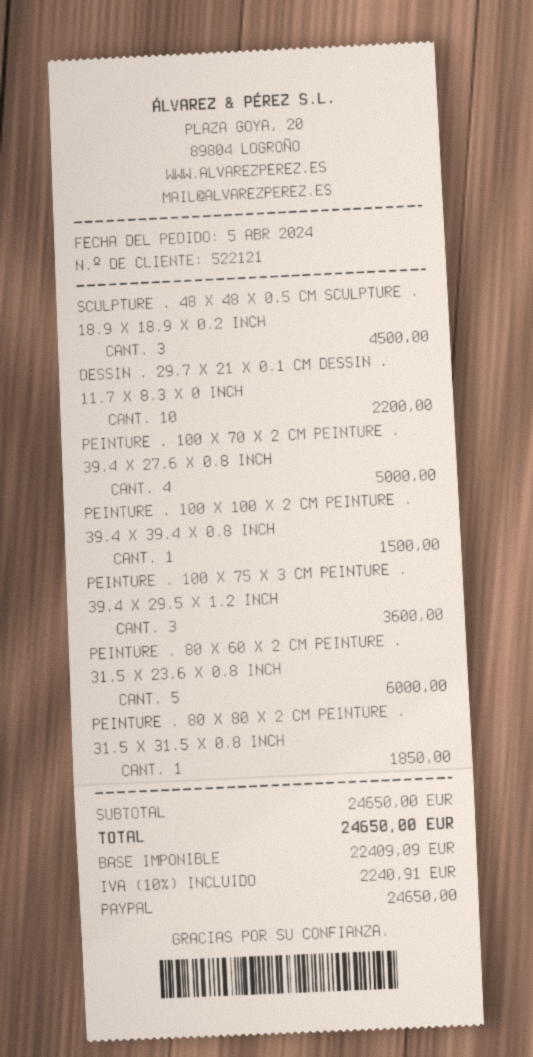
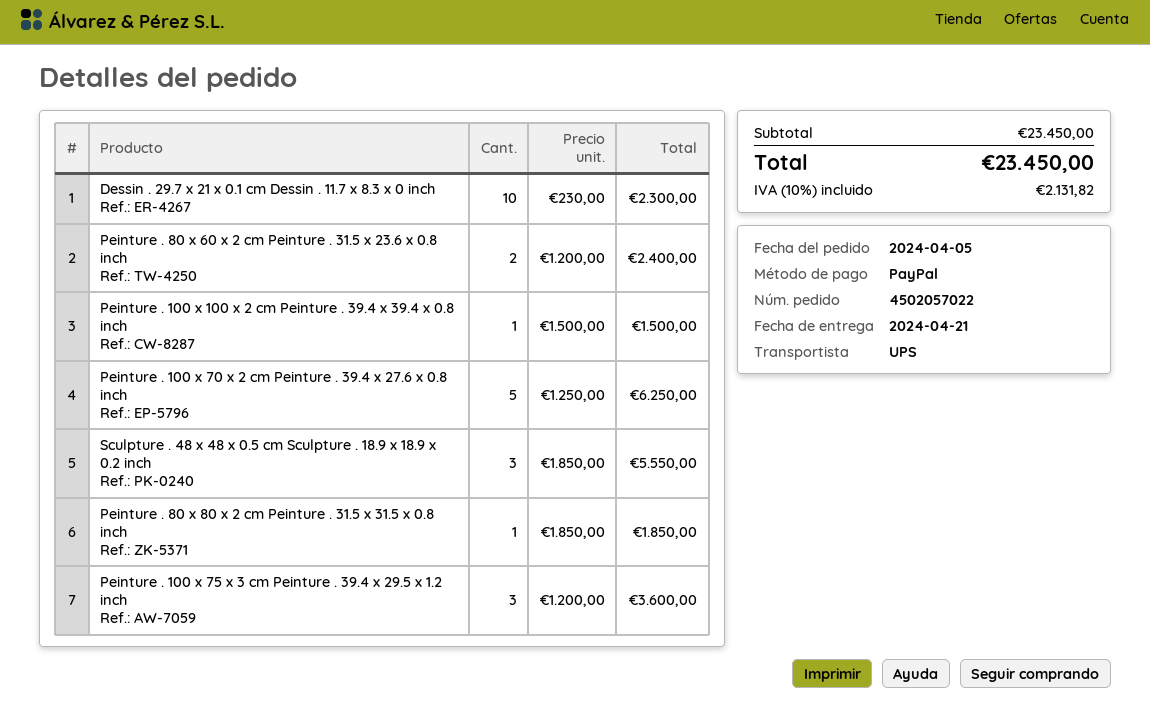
SCULPTURE . 48 X 48 X 0.5 CM SCULPTURE . 18.9 X 18.9 X 0.2 INCH: 3 for 4500.00 -> 3 for 5550.00
DESSIN . 29.7 X 21 X 0.1 CM DESSIN . 11.7 X 8.3 X 0 INCH: 10 for 2200.00 -> 10 for 2300.00
PEINTURE . 100 X 70 X 2 CM PEINTURE . 39.4 X 27.6 X 0.8 INCH: 4 for 5000.00 -> 5 for 6250.00
PEINTURE . 80 X 60 X 2 CM PEINTURE . 31.5 X 23.6 X 0.8 INCH: 5 for 6000.00 -> 2 for 2400.00
subtotal: 24650.00 -> 23450.00
tax: 10% = 2240.91 -> 10% = 2131.82
total: 24650.00 -> 23450.00

